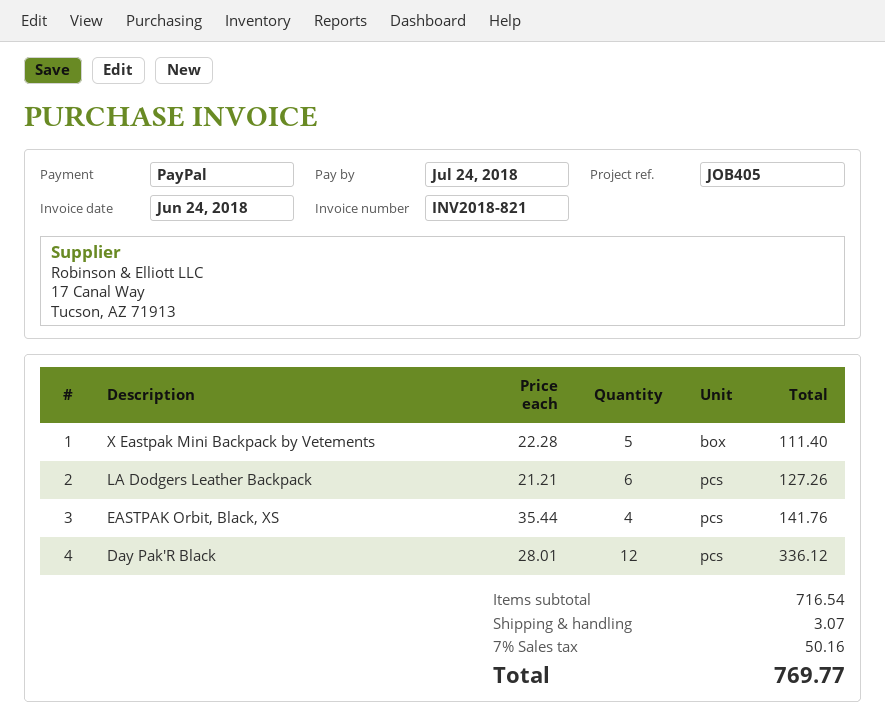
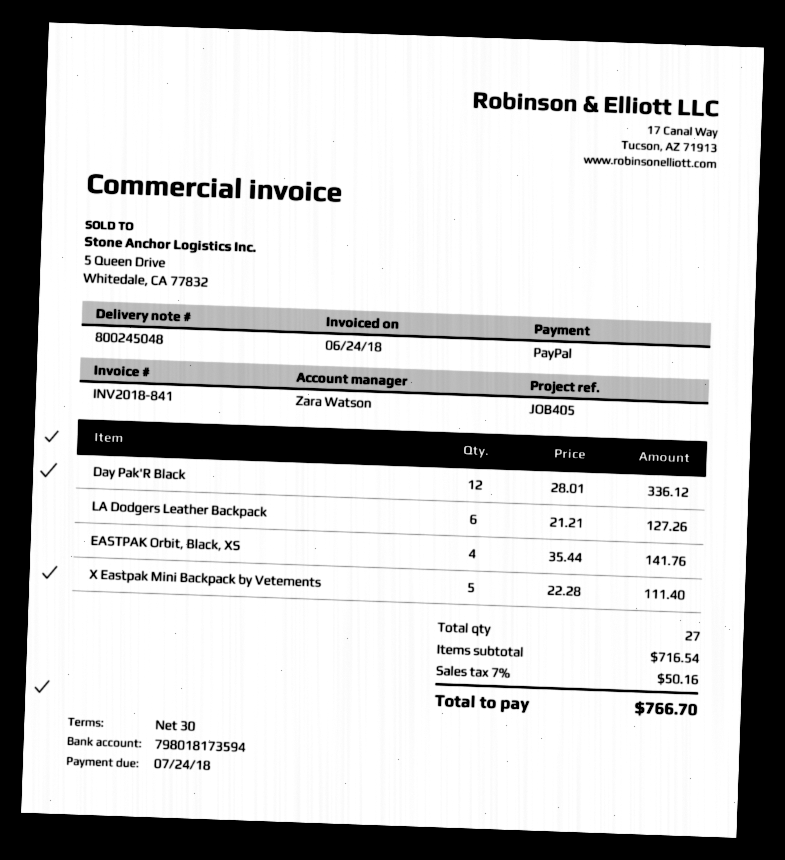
invoice number: INV2018-821 -> INV2018-841
shipping: 3.07 -> none
total: 769.77 -> 766.70

